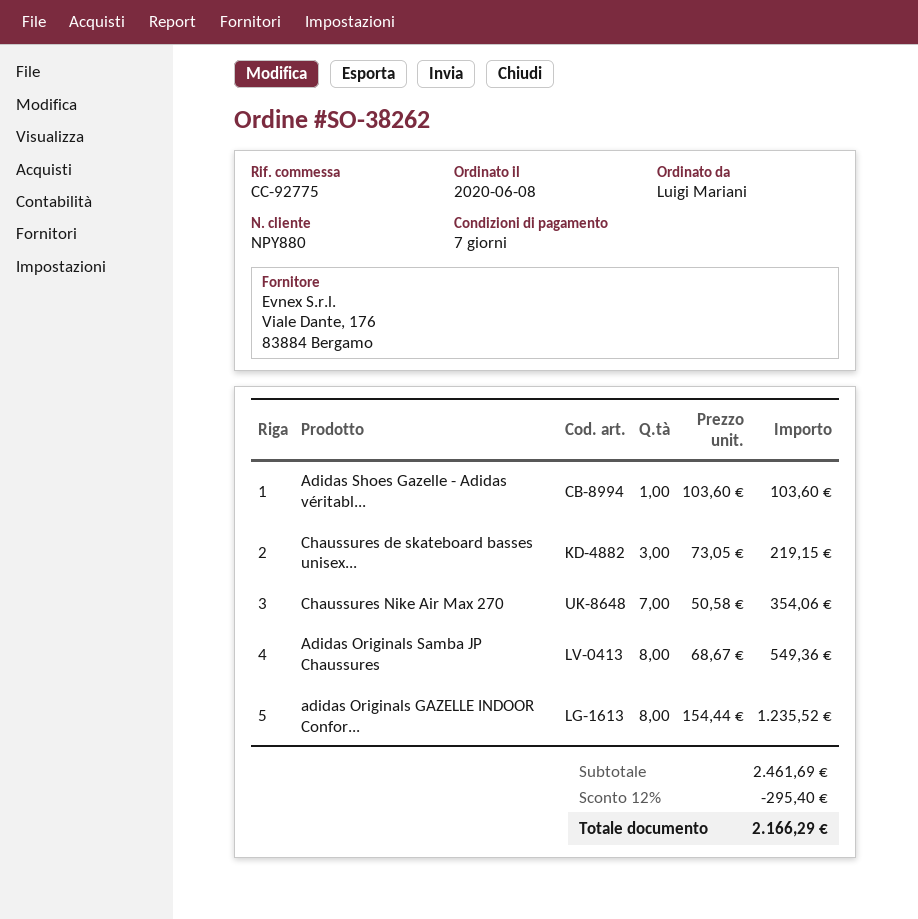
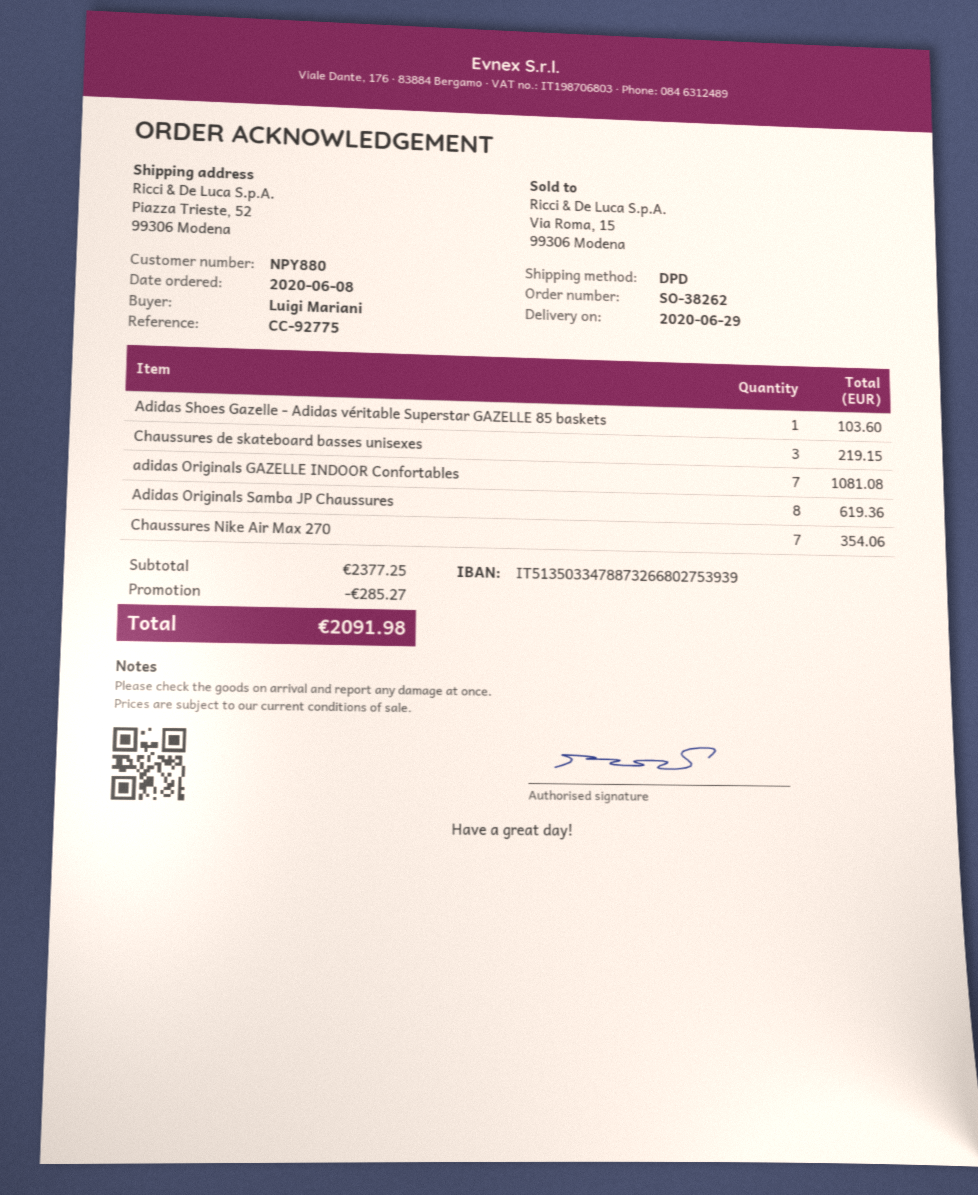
Adidas Originals Samba JP Chaussures: 8 for 549.36 -> 8 for 619.36
adidas Originals GAZELLE INDOOR Confor...: 8 for 1235.52 -> 7 for 1081.08
subtotal: 2461.69 -> 2377.25
discount: 295.40 -> 285.27
total: 2166.29 -> 2091.98

